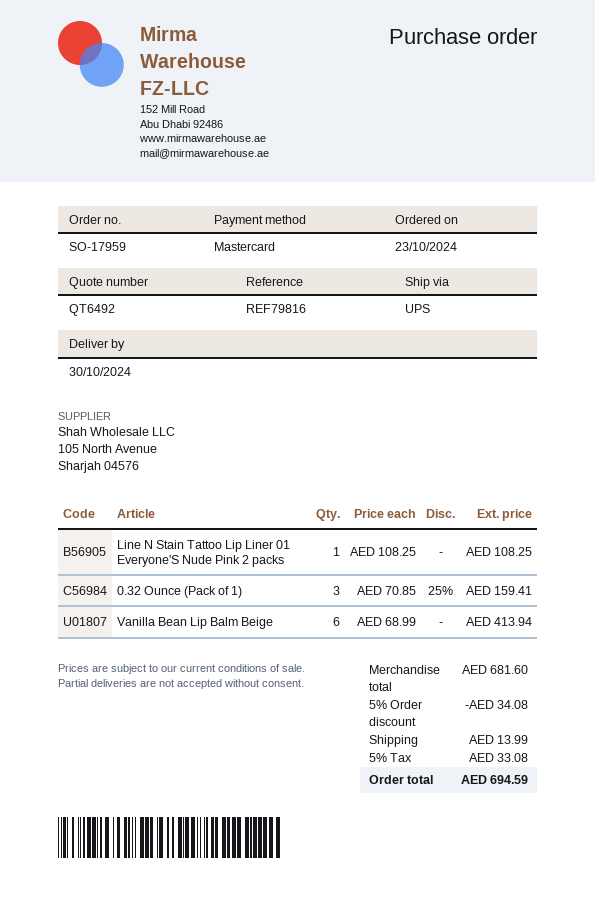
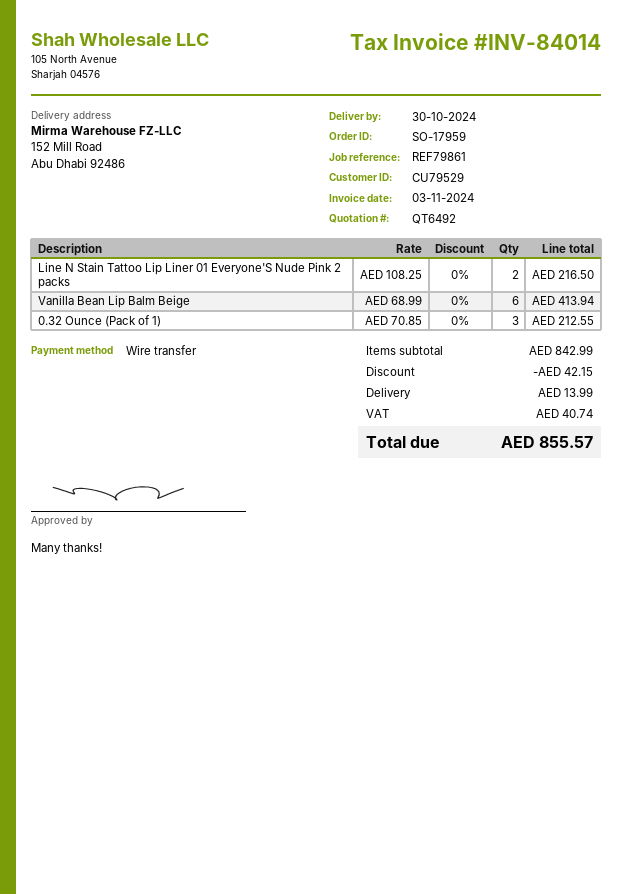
reference: REF79816 -> REF79861
payment method: Mastercard -> bank transfer
Line N Stain Tattoo Lip Liner 01 Everyone'S Nude Pink 2 packs: 1 x 108.25 = 108.25 -> 2 x 108.25 = 216.50
0.32 Ounce (Pack of 1): 3 x 70.85 - 25% = 159.41 -> 3 x 70.85 = 212.55
subtotal: 681.60 -> 842.99
discount: 34.08 -> 42.15
tax: 33.08 -> 40.74
total: 694.59 -> 855.57

